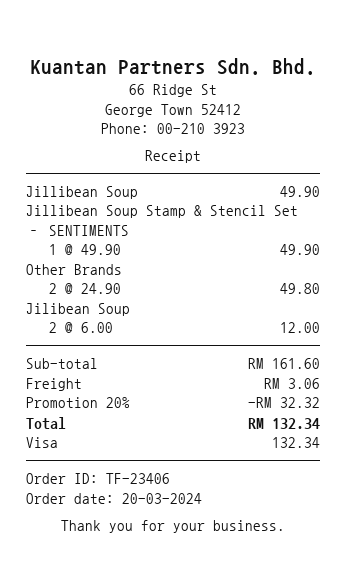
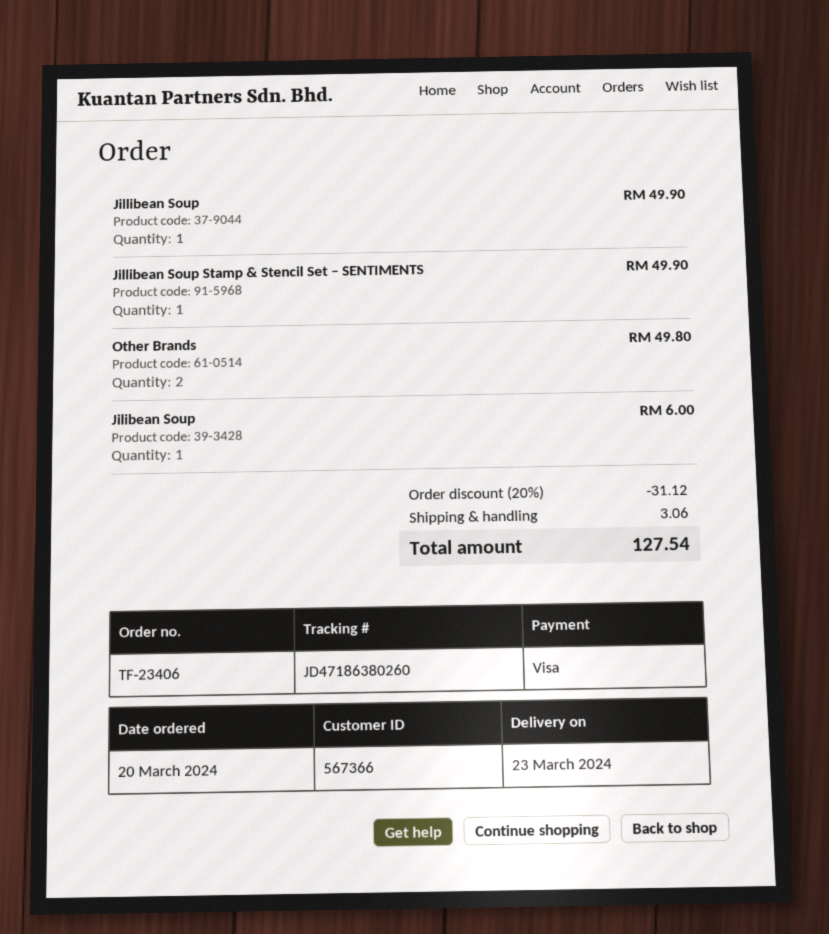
Jilibean Soup: 2 for 12.00 -> 1 for 6.00
discount: 20% = 32.32 -> 20% = 31.12
total: 132.34 -> 127.54

